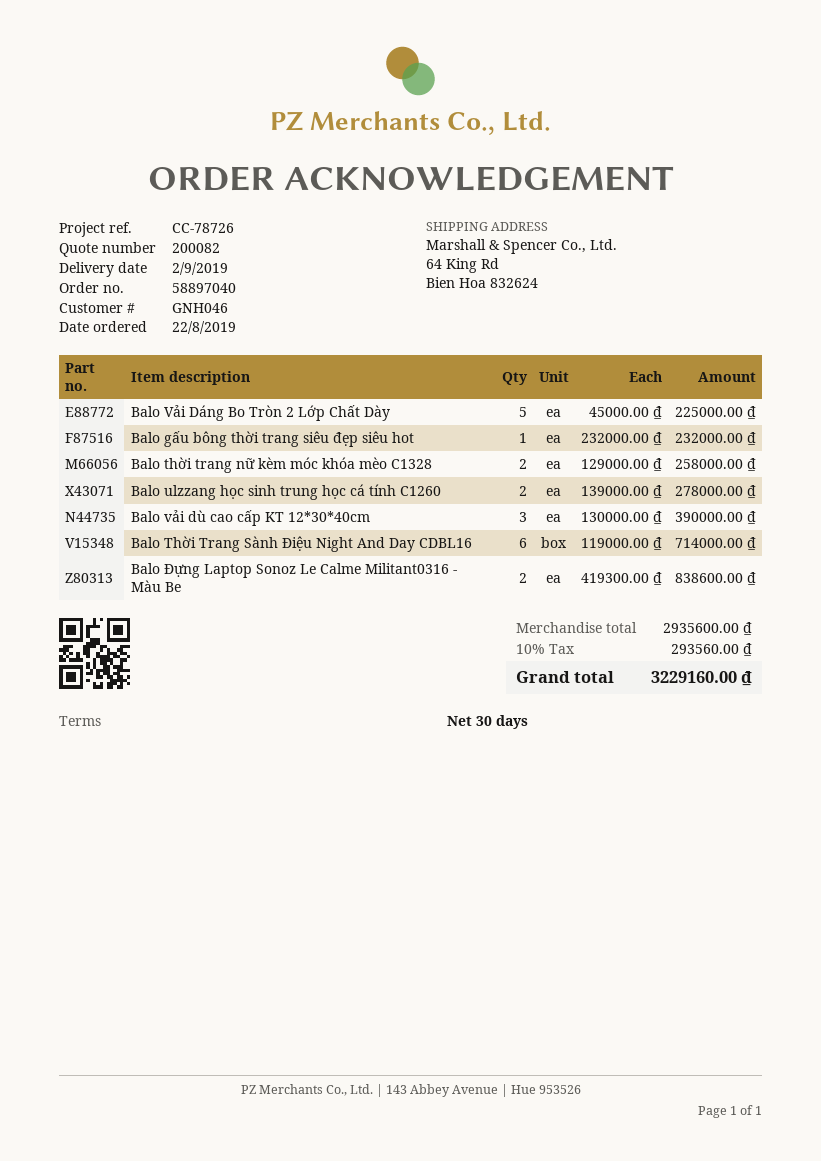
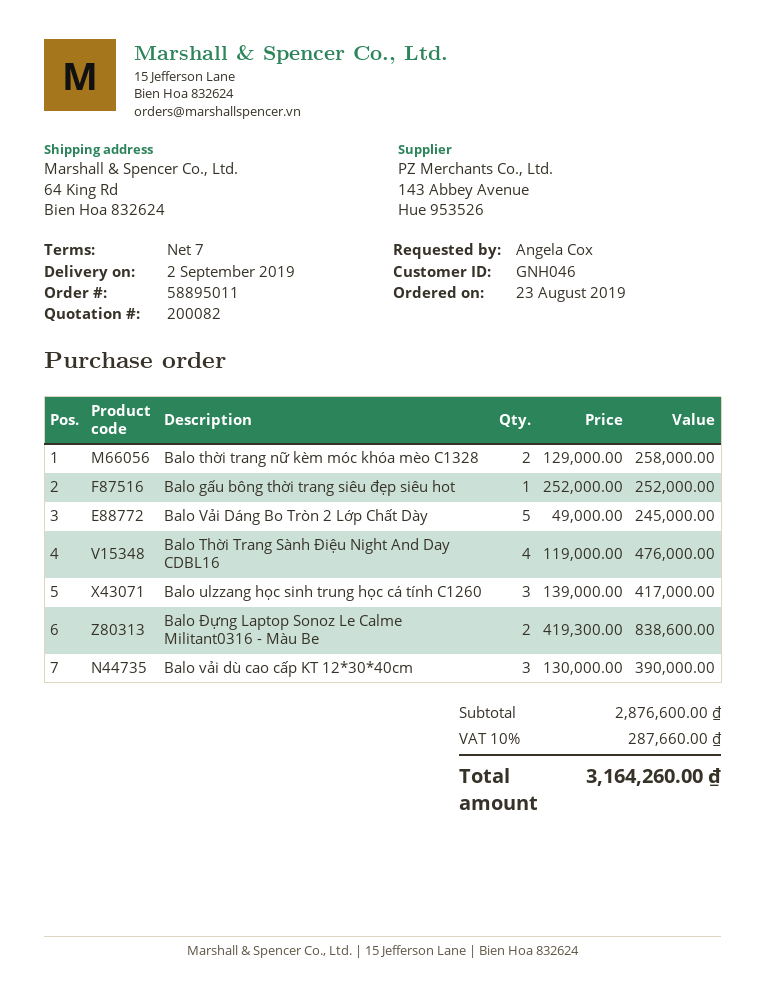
order number: 58897040 -> 58895011
order date: 2019-08-22 -> 2019-08-23
payment terms: 30 days -> 7 days
Balo Vải Dáng Bo Tròn 2 Lớp Chất Dày: 5 x 45000.00 = 225000.00 -> 5 x 49000.00 = 245000.00
Balo gấu bông thời trang siêu đẹp siêu hot: 1 x 232000.00 = 232000.00 -> 1 x 252000.00 = 252000.00
Balo ulzzang học sinh trung học cá tính C1260: 2 x 139000.00 = 278000.00 -> 3 x 139000.00 = 417000.00
Balo Thời Trang Sành Điệu Night And Day CDBL16: 6 x 119000.00 = 714000.00 -> 4 x 119000.00 = 476000.00
subtotal: 2935600.00 -> 2876600.00
tax: 10% = 293560.00 -> 10% = 287660.00
total: 3229160.00 -> 3164260.00

